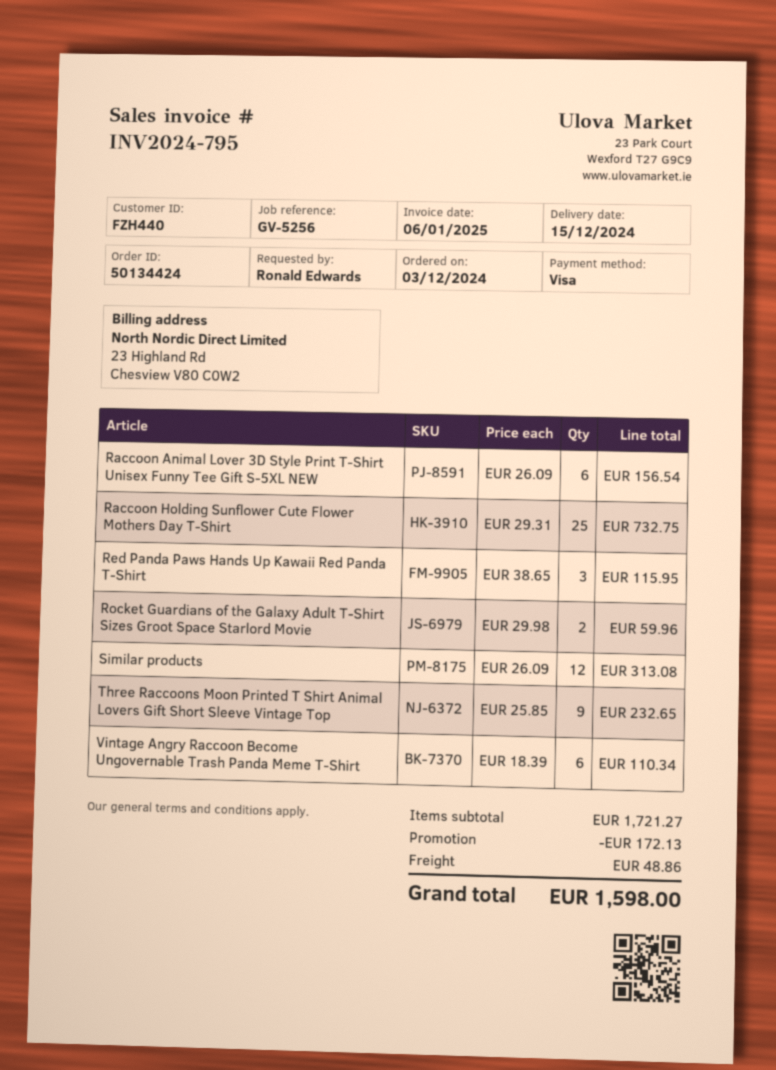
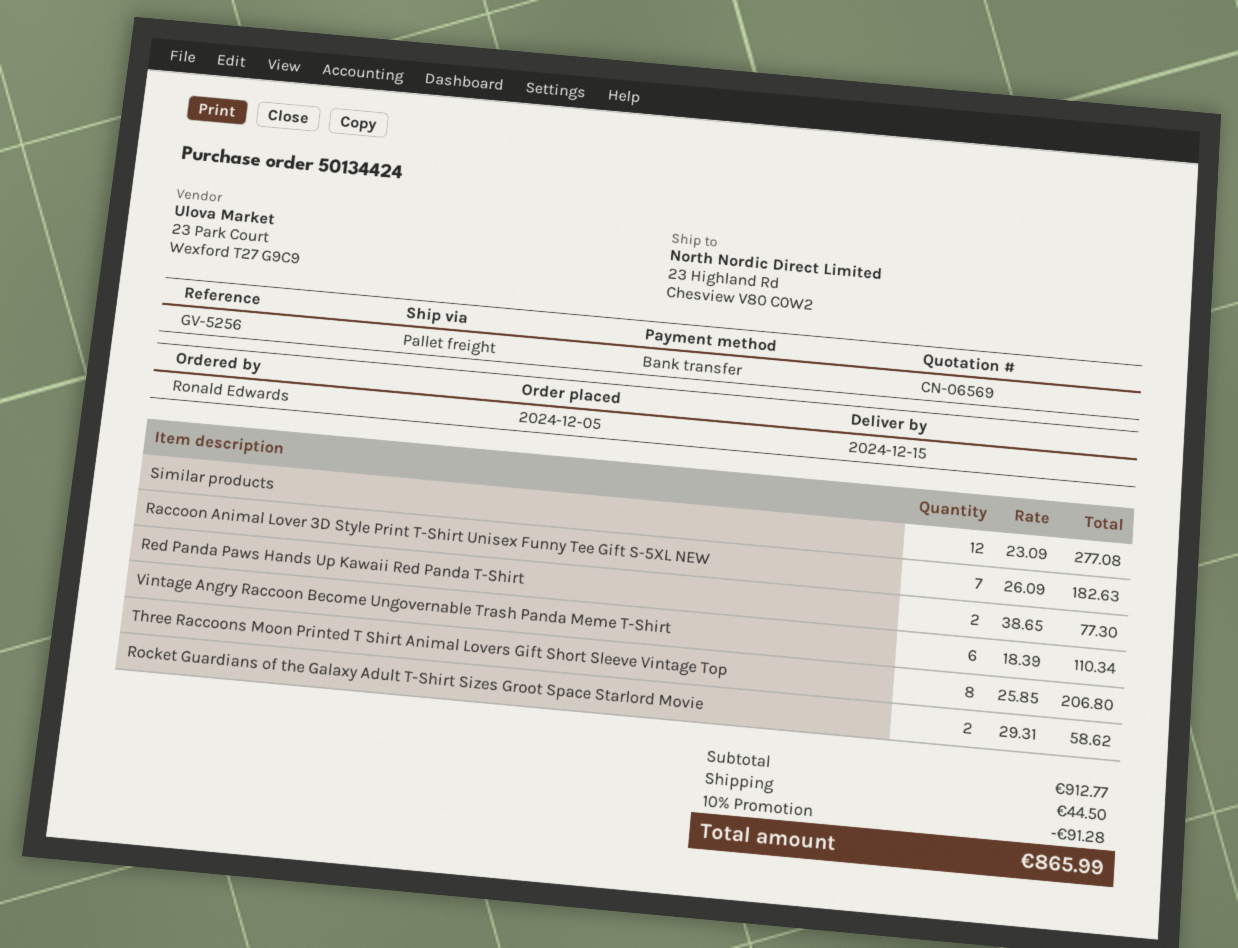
order date: 2024-12-03 -> 2024-12-05
payment method: Visa -> bank transfer
Raccoon Animal Lover 3D Style Print T-Shirt Unisex Funny Tee Gift S-5XL NEW: 6 x 26.09 = 156.54 -> 7 x 26.09 = 182.63
Raccoon Holding Sunflower Cute Flower Mothers Day T-Shirt: 25 x 29.31 = 732.75 -> none
Red Panda Paws Hands Up Kawaii Red Panda T-Shirt: 3 x 38.65 = 115.95 -> 2 x 38.65 = 77.30
Rocket Guardians of the Galaxy Adult T-Shirt Sizes Groot Space Starlord Movie: 2 x 29.98 = 59.96 -> 2 x 29.31 = 58.62
Similar products: 12 x 26.09 = 313.08 -> 12 x 23.09 = 277.08
Three Raccoons Moon Printed T Shirt Animal Lovers Gift Short Sleeve Vintage Top: 9 x 25.85 = 232.65 -> 8 x 25.85 = 206.80
subtotal: 1721.27 -> 912.77
discount: 172.13 -> 91.28
shipping: 48.86 -> 44.50
total: 1598.00 -> 865.99

